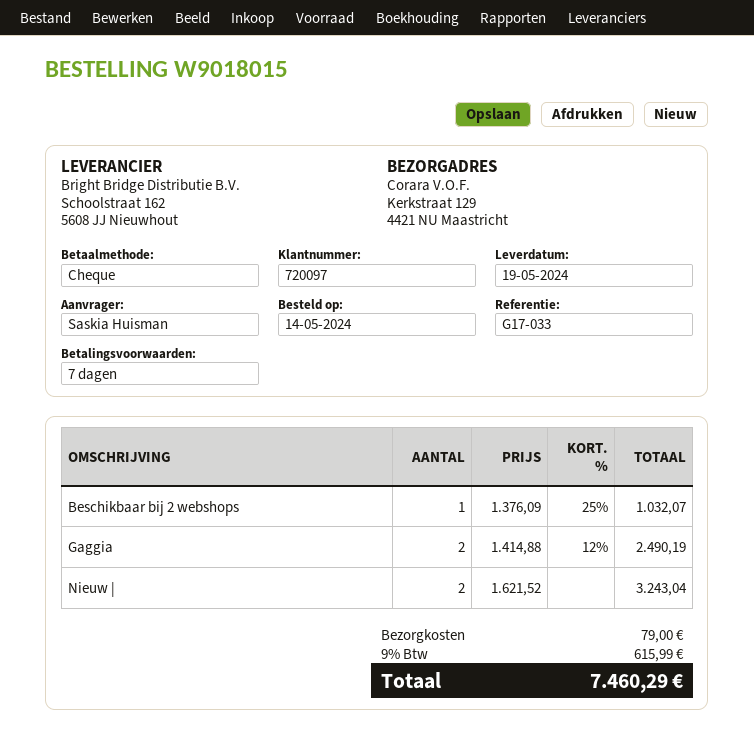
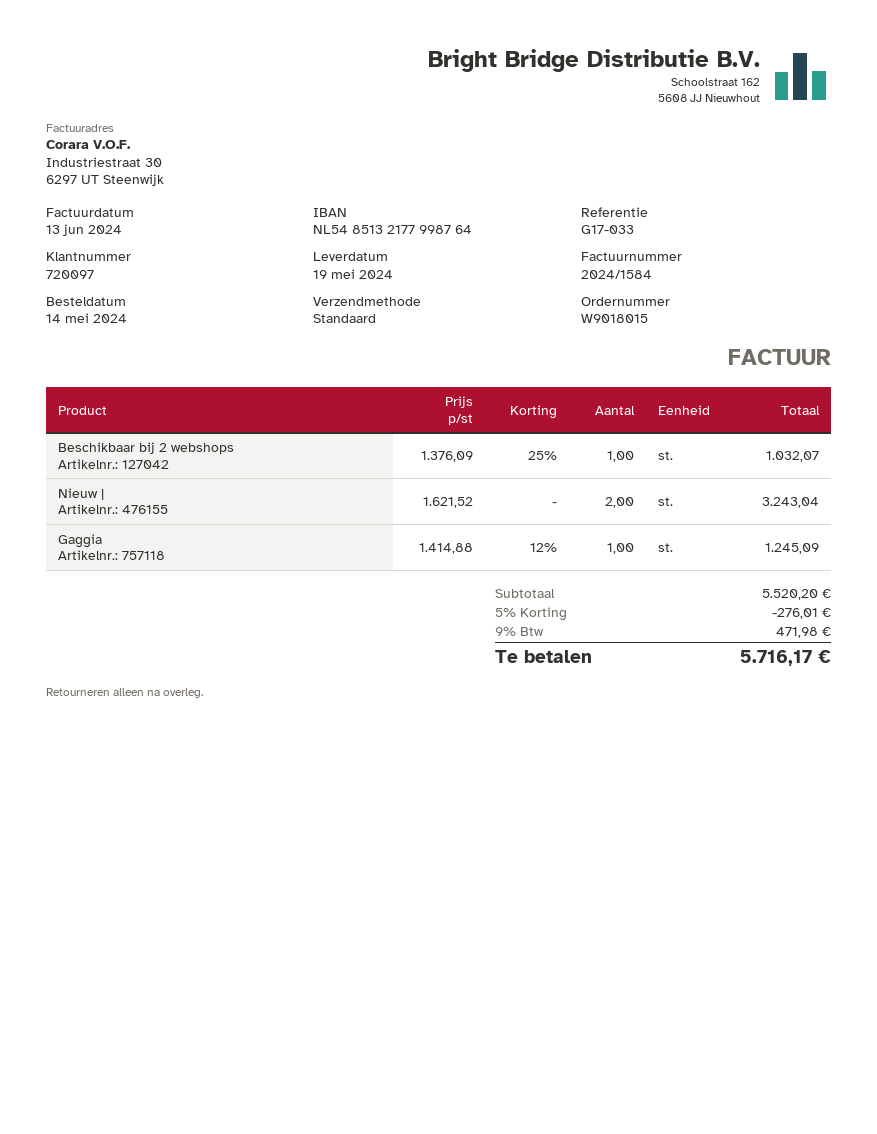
Gaggia: 2 x 1414.88 - 12% = 2490.19 -> 1 x 1414.88 - 12% = 1245.09
discount: none -> 5% = 276.01
shipping: 79.00 -> none
tax: 9% = 615.99 -> 9% = 471.98
total: 7460.29 -> 5716.17

